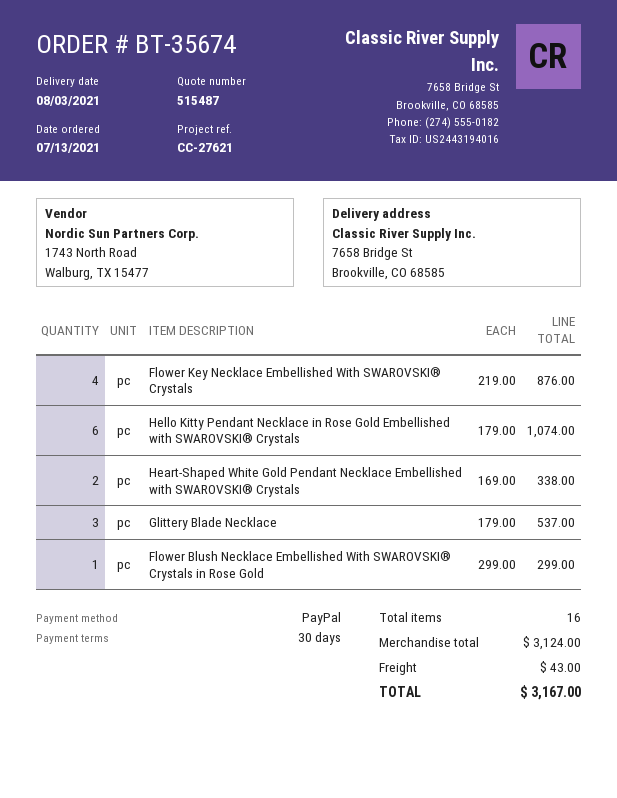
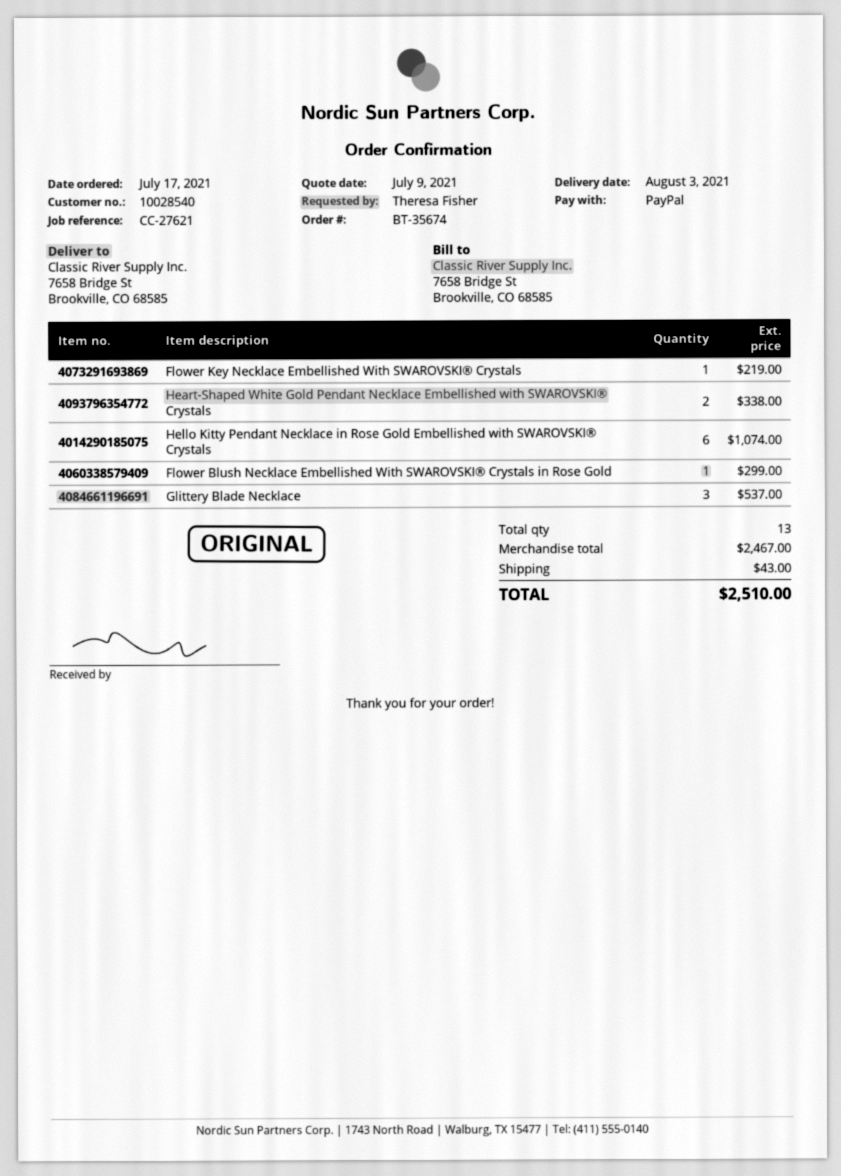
order date: 2021-07-13 -> 2021-07-17
Flower Key Necklace Embellished With SWAROVSKI® Crystals: 4 for 876.00 -> 1 for 219.00
total quantity: 16 -> 13
subtotal: 3124.00 -> 2467.00
total: 3167.00 -> 2510.00

